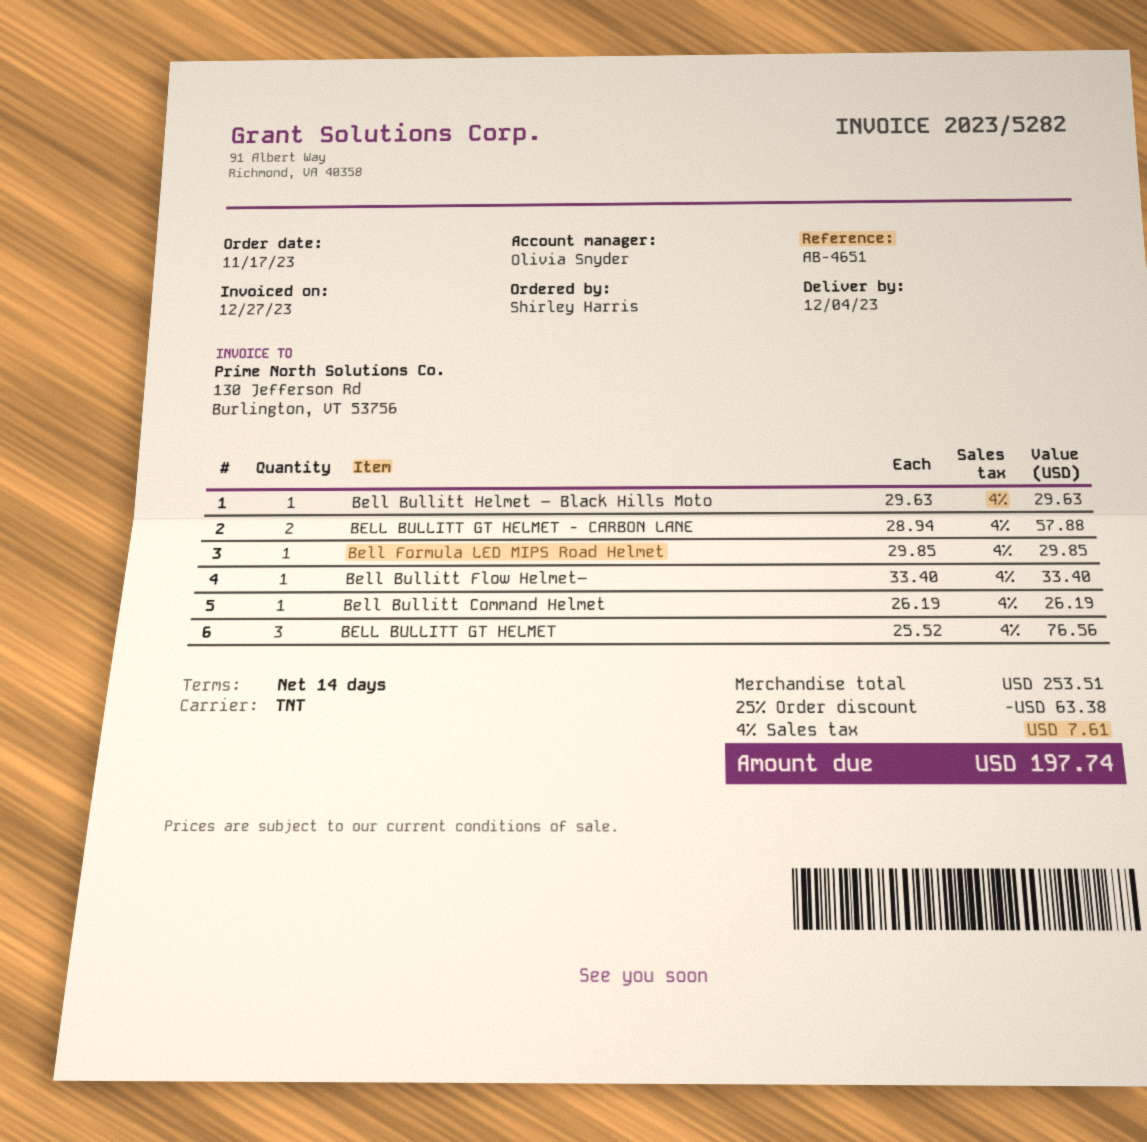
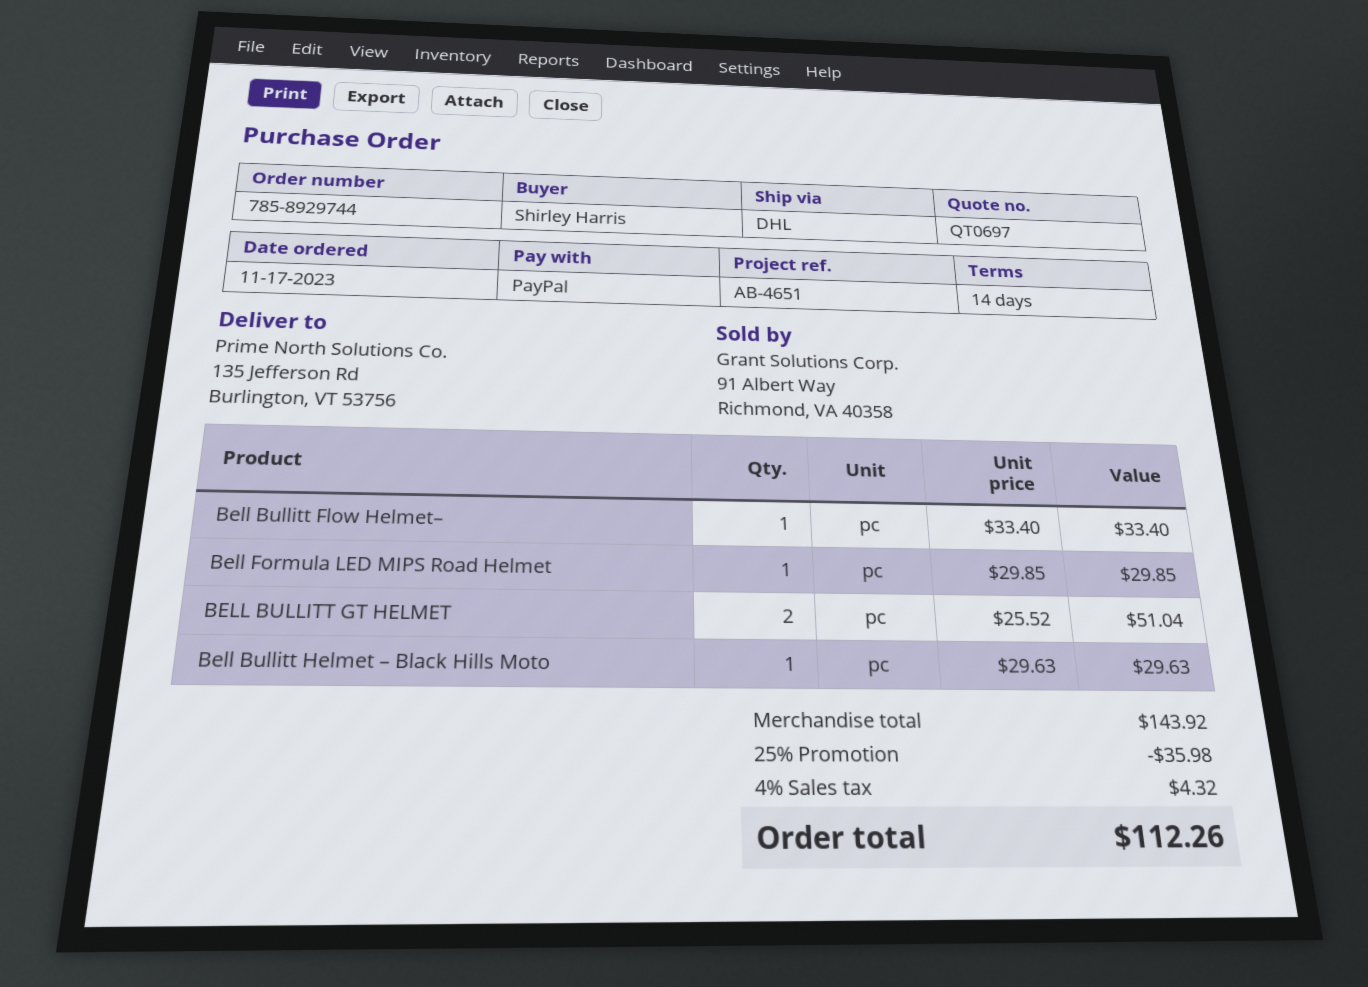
shipping method: TNT -> DHL
BELL BULLITT GT HELMET - CARBON LANE: 2 x 28.94 = 57.88 -> none
Bell Bullitt Command Helmet: 1 x 26.19 = 26.19 -> none
BELL BULLITT GT HELMET: 3 x 25.52 = 76.56 -> 2 x 25.52 = 51.04
subtotal: 253.51 -> 143.92
discount: 25% = 63.38 -> 25% = 35.98
tax: 4% = 7.61 -> 4% = 4.32
total: 197.74 -> 112.26

